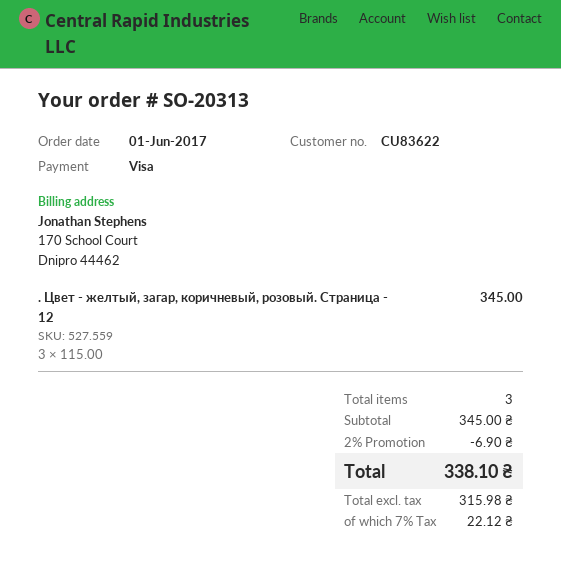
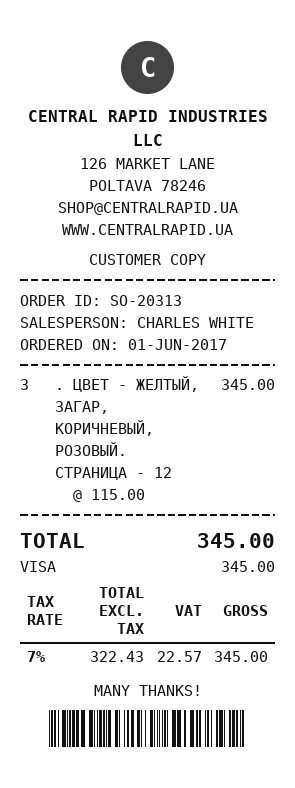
discount: 2% = 6.90 -> none
net: 315.98 -> 322.43
tax: 7% = 22.12 -> 7% = 22.57
total: 338.10 -> 345.00

